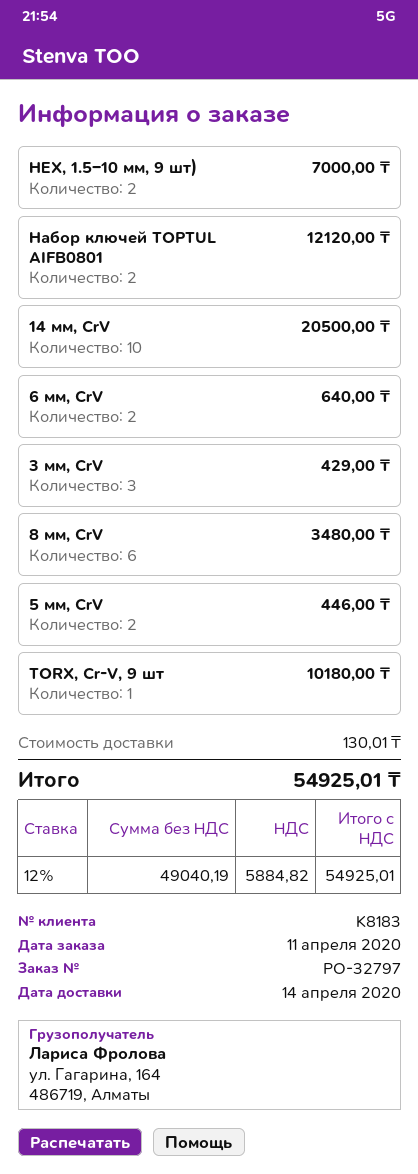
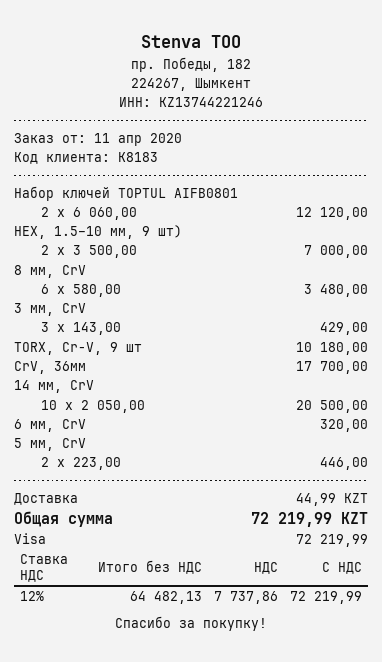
6 мм, CrV: 2 for 640.00 -> 1 for 320.00
CrV, 36мм: none -> 1 for 17700.00
shipping: 130.01 -> 44.99
net: 49040.19 -> 64482.13
tax: 12% = 5884.82 -> 12% = 7737.86
total: 54925.01 -> 72219.99

